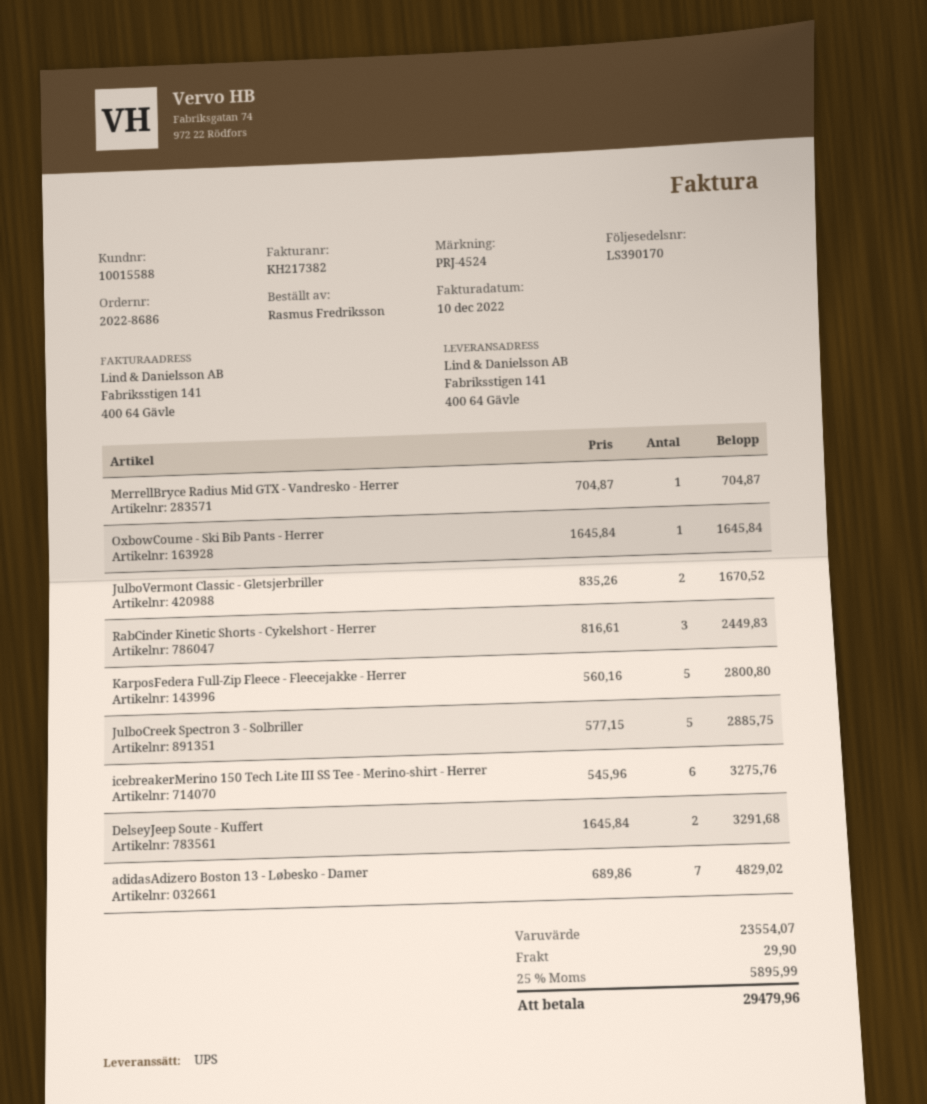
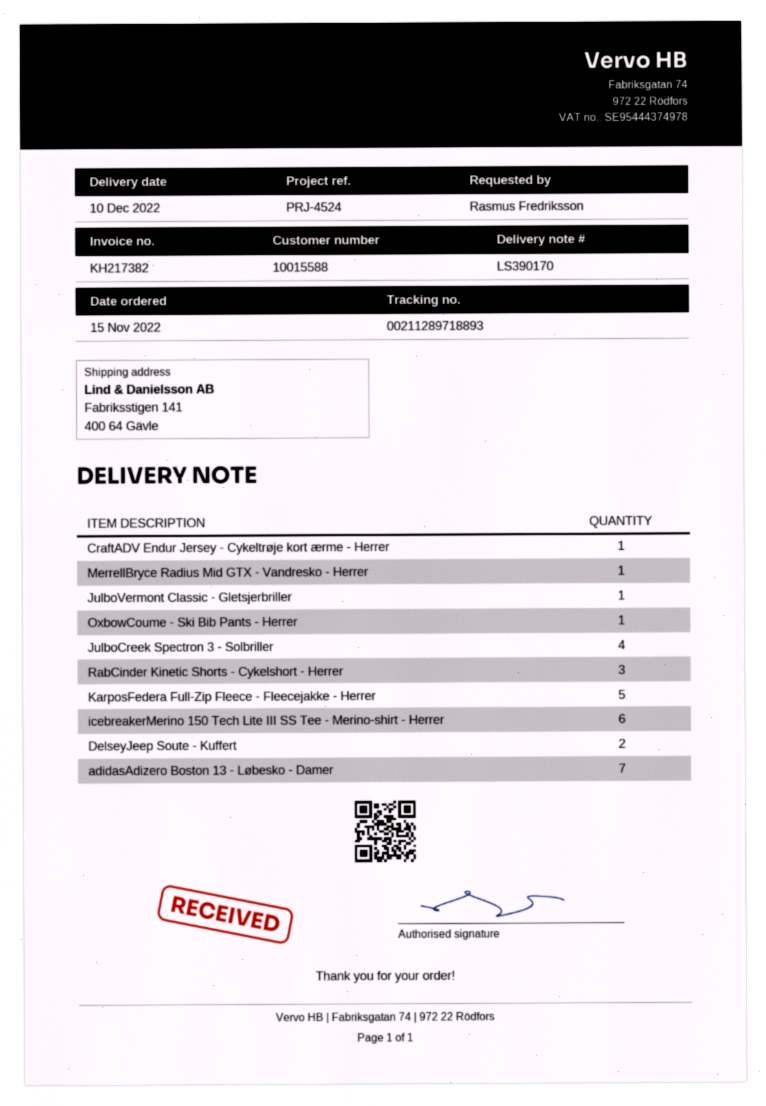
JulboVermont Classic - Gletsjerbriller: 2 -> 1
JulboCreek Spectron 3 - Solbriller: 5 -> 4
CraftADV Endur Jersey - Cykeltrøje kort ærme - Herrer: none -> 1

